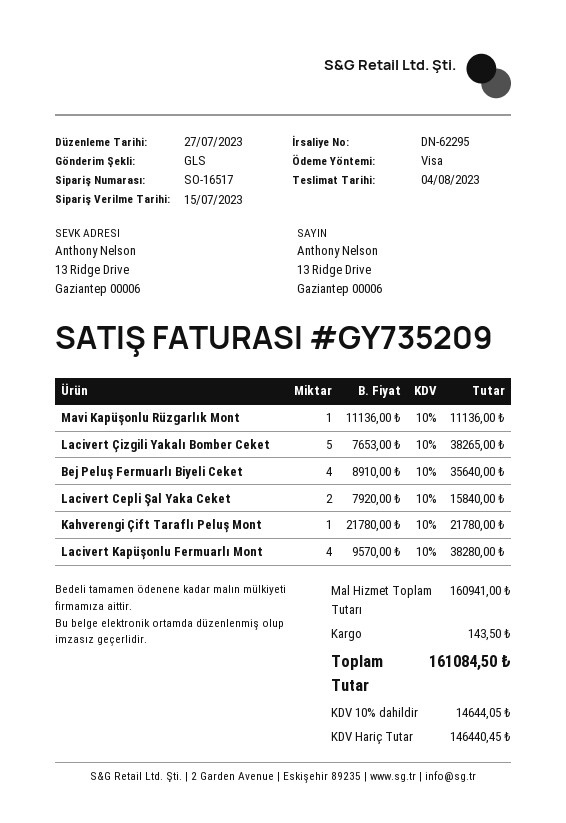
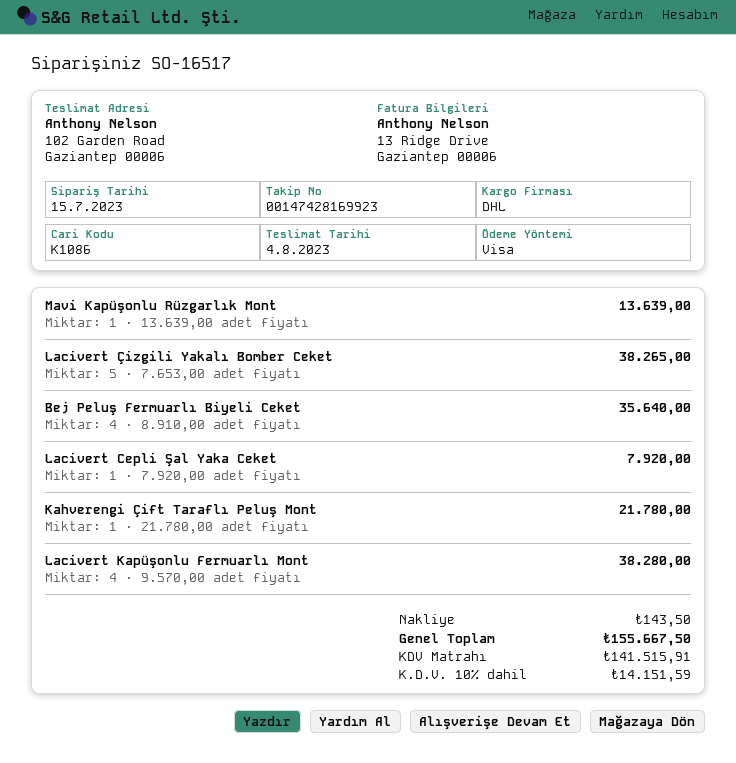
shipping method: GLS -> DHL
ship to: 13 Ridge Drive, Gaziantep 00006 -> 102 Garden Road, Gaziantep 00006
Mavi Kapüşonlu Rüzgarlık Mont: 1 x 11136.00 = 11136.00 -> 1 x 13639.00 = 13639.00
Lacivert Cepli Şal Yaka Ceket: 2 x 7920.00 = 15840.00 -> 1 x 7920.00 = 7920.00
net: 146440.45 -> 141515.91
tax: 10% = 14644.05 -> 10% = 14151.59
total: 161084.50 -> 155667.50

